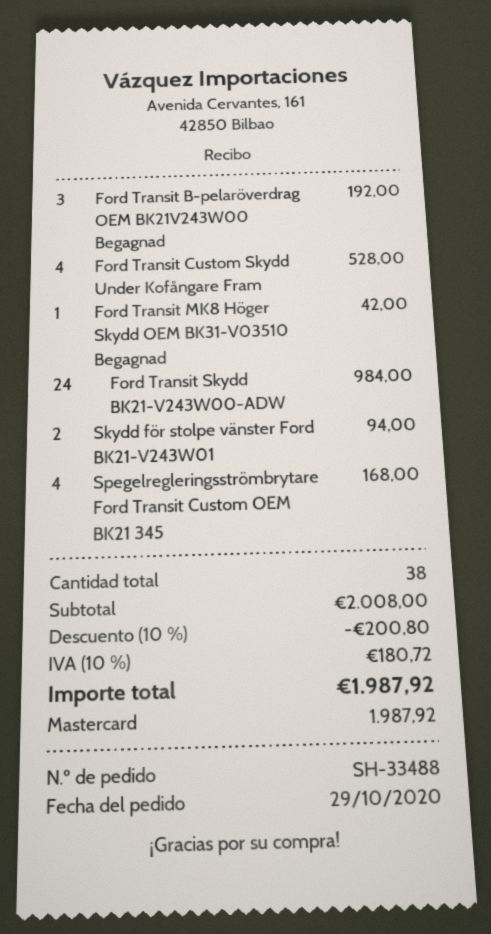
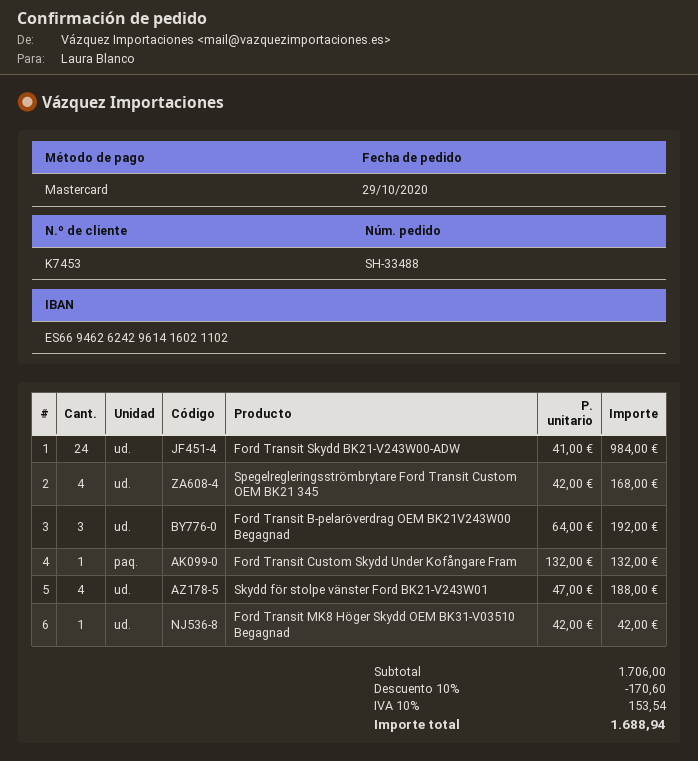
Ford Transit Custom Skydd Under Kofångare Fram: 4 for 528.00 -> 1 for 132.00
Skydd för stolpe vänster Ford BK21-V243W01: 2 for 94.00 -> 4 for 188.00
subtotal: 2008.00 -> 1706.00
discount: 10% = 200.80 -> 10% = 170.60
tax: 10% = 180.72 -> 10% = 153.54
total: 1987.92 -> 1688.94

